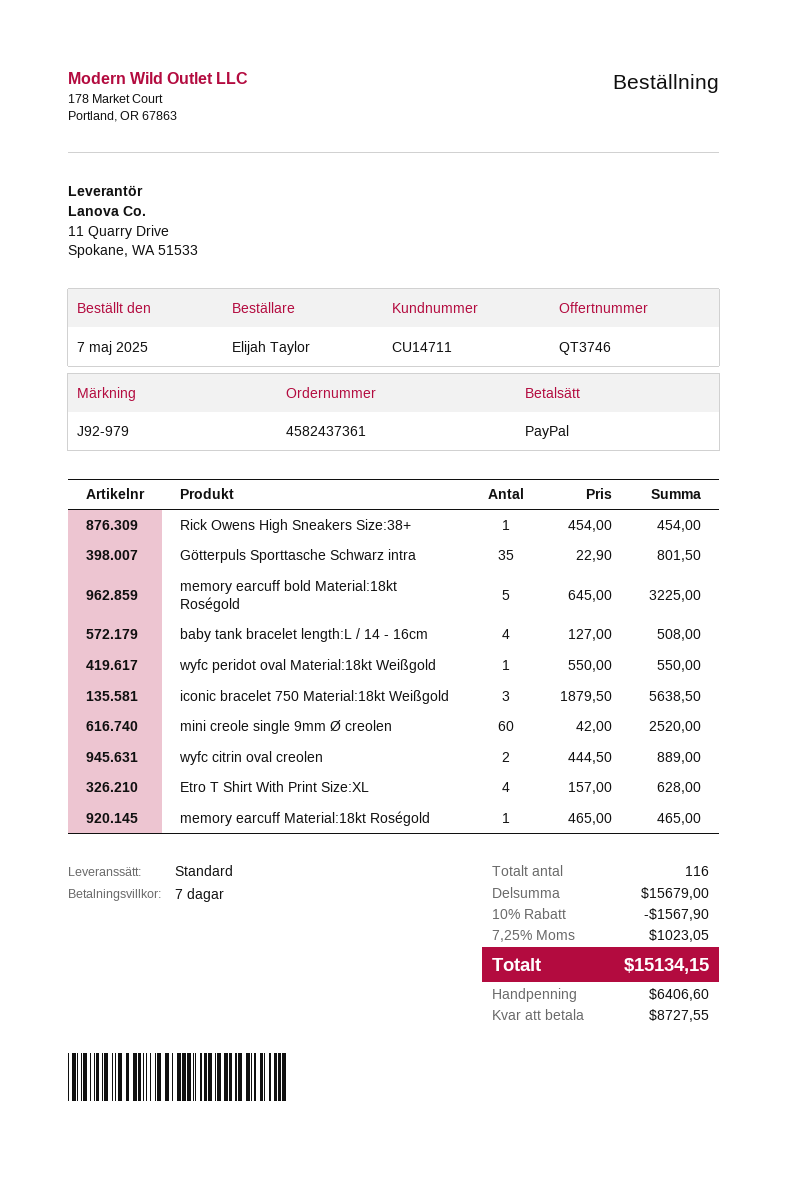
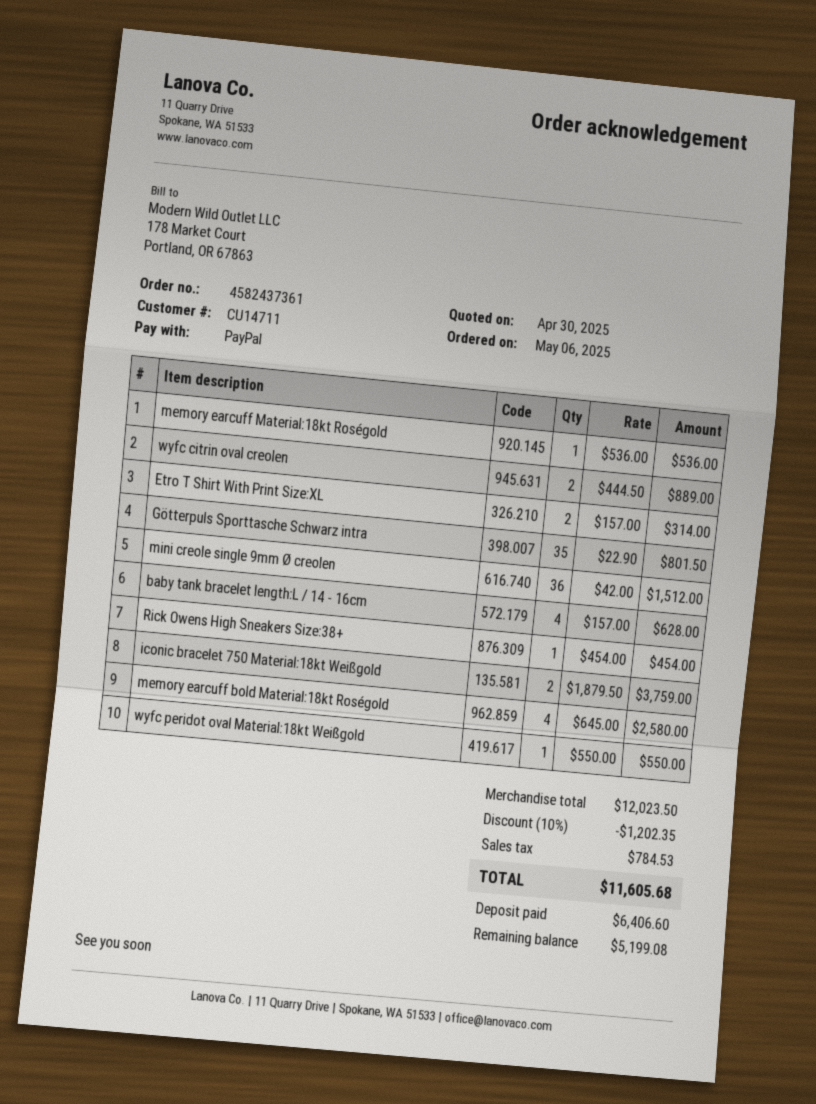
order date: 2025-05-07 -> 2025-05-06
memory earcuff bold Material:18kt Roségold: 5 x 645.00 = 3225.00 -> 4 x 645.00 = 2580.00
baby tank bracelet length:L / 14 - 16cm: 4 x 127.00 = 508.00 -> 4 x 157.00 = 628.00
iconic bracelet 750 Material:18kt Weißgold: 3 x 1879.50 = 5638.50 -> 2 x 1879.50 = 3759.00
mini creole single 9mm Ø creolen: 60 x 42.00 = 2520.00 -> 36 x 42.00 = 1512.00
Etro T Shirt With Print Size:XL: 4 x 157.00 = 628.00 -> 2 x 157.00 = 314.00
memory earcuff Material:18kt Roségold: 1 x 465.00 = 465.00 -> 1 x 536.00 = 536.00
subtotal: 15679.00 -> 12023.50
discount: 10% = 1567.90 -> 10% = 1202.35
tax: 1023.05 -> 784.53
total: 15134.15 -> 11605.68
balance: 8727.55 -> 5199.08

